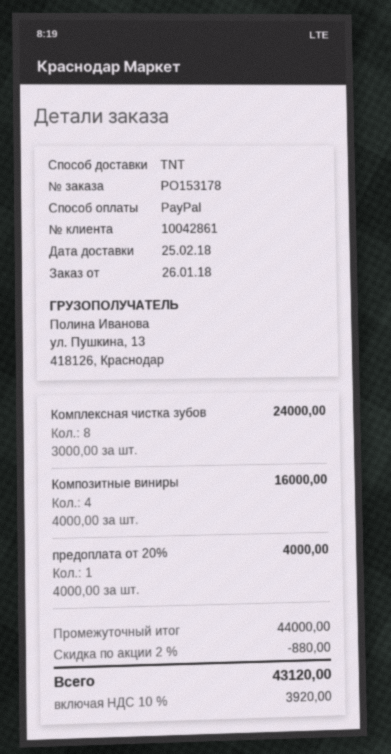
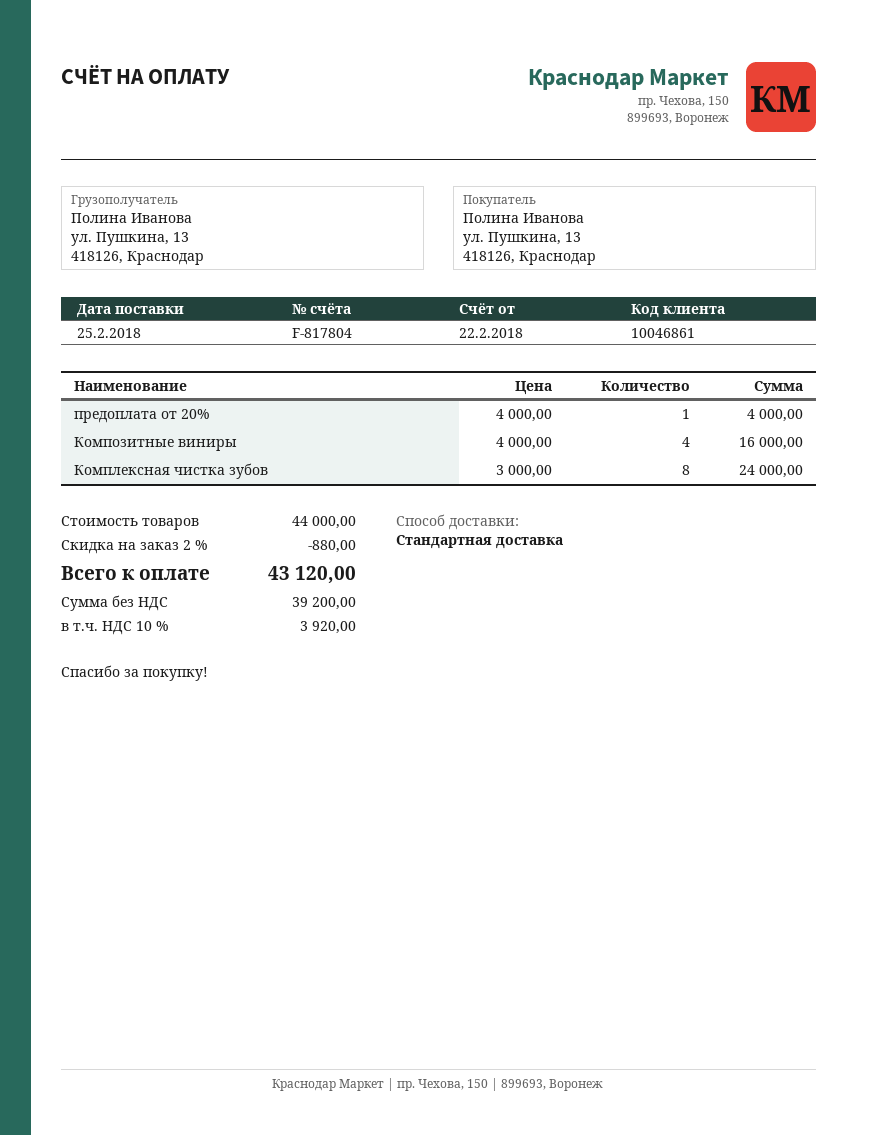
customer number: 10042861 -> 10046861
shipping method: TNT -> standard

